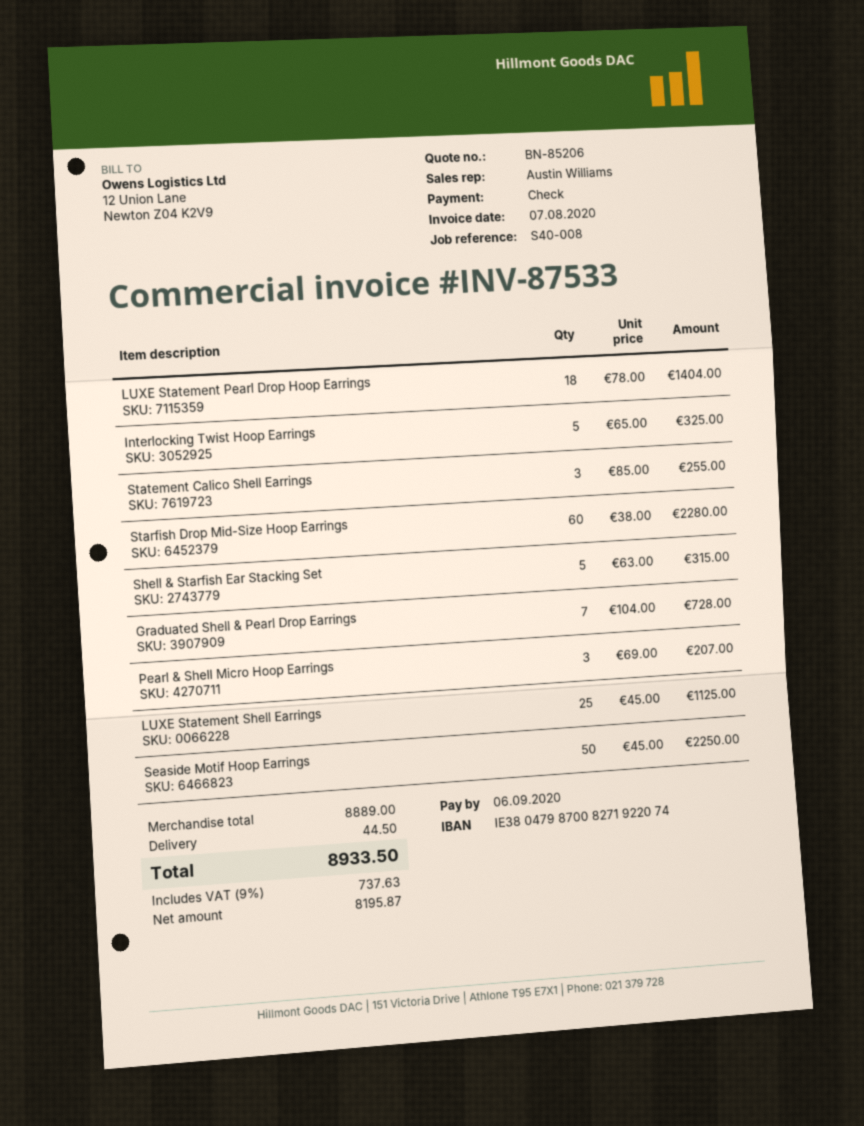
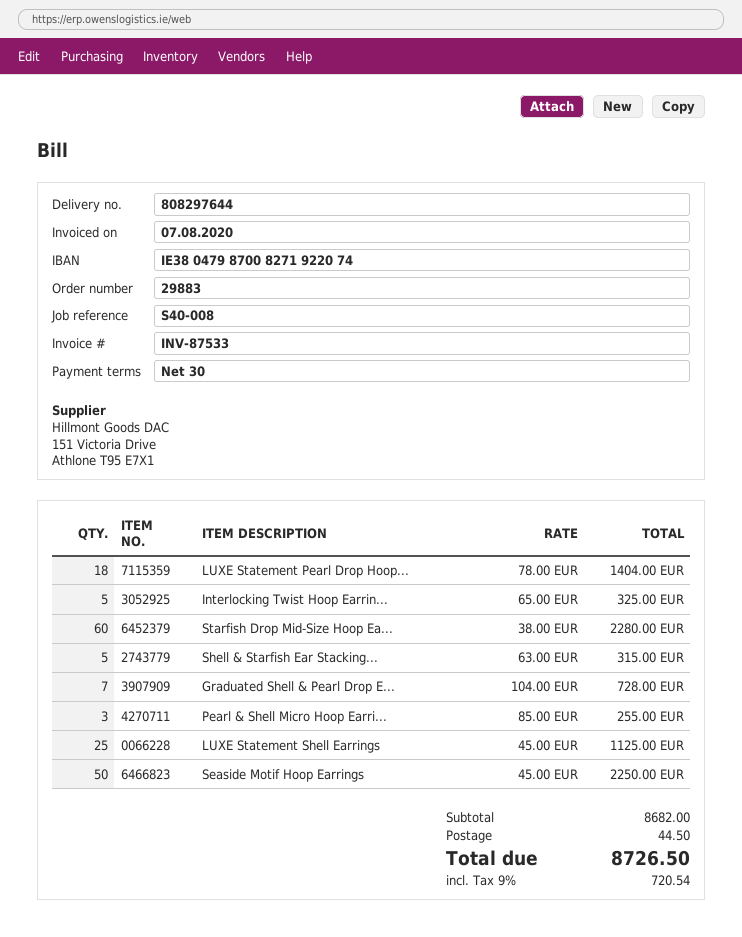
Statement Calico Shell Earrings: 3 x 85.00 = 255.00 -> none
Pearl & Shell Micro Hoop Earrings: 3 x 69.00 = 207.00 -> 3 x 85.00 = 255.00
subtotal: 8889.00 -> 8682.00
tax: 9% = 737.63 -> 9% = 720.54
total: 8933.50 -> 8726.50

